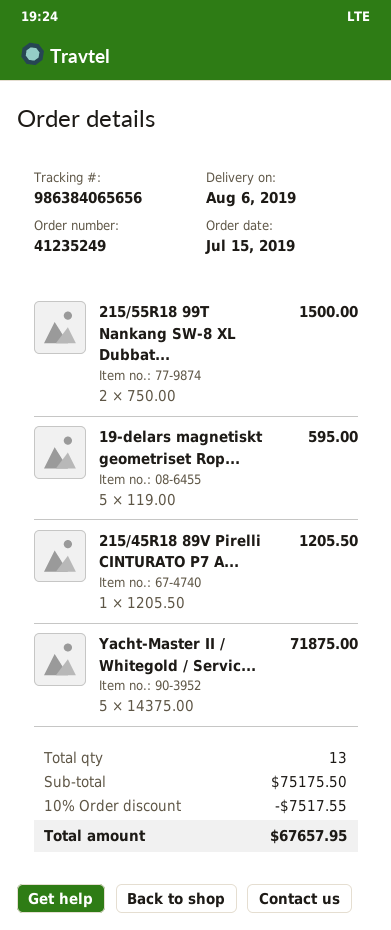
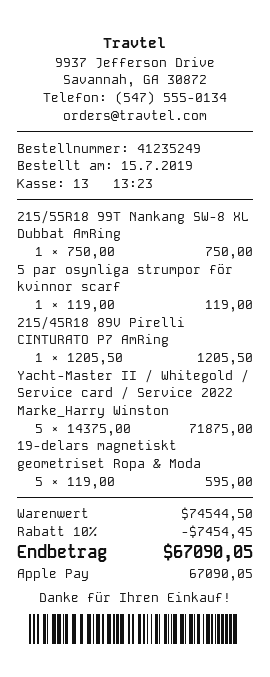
215/55R18 99T Nankang SW-8 XL Dubbat...: 2 x 750.00 = 1500.00 -> 1 x 750.00 = 750.00
5 par osynliga strumpor för kvinnor scarf: none -> 1 x 119.00 = 119.00
subtotal: 75175.50 -> 74544.50
discount: 10% = 7517.55 -> 10% = 7454.45
total: 67657.95 -> 67090.05

